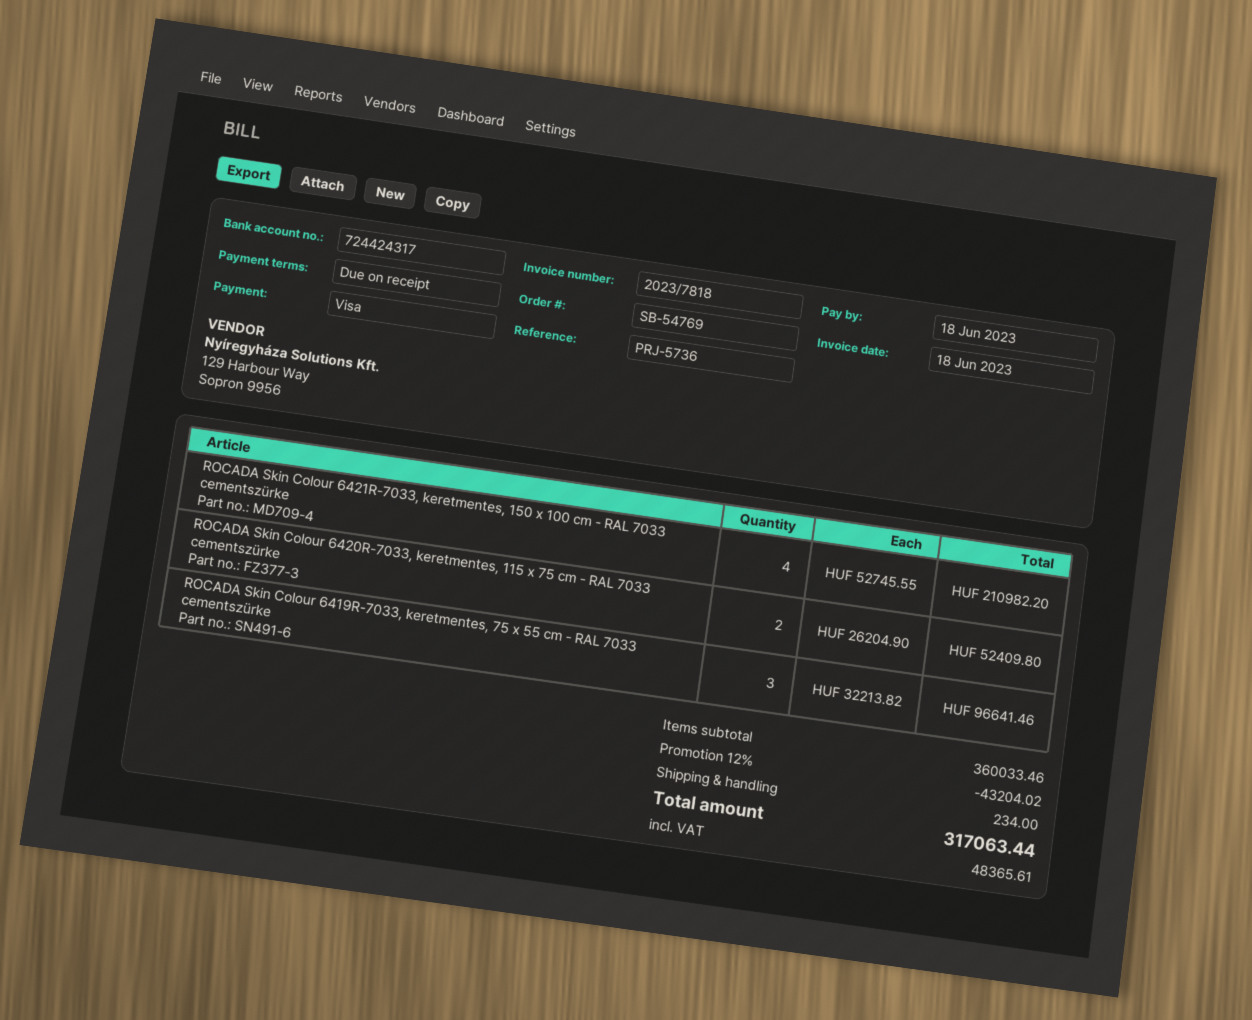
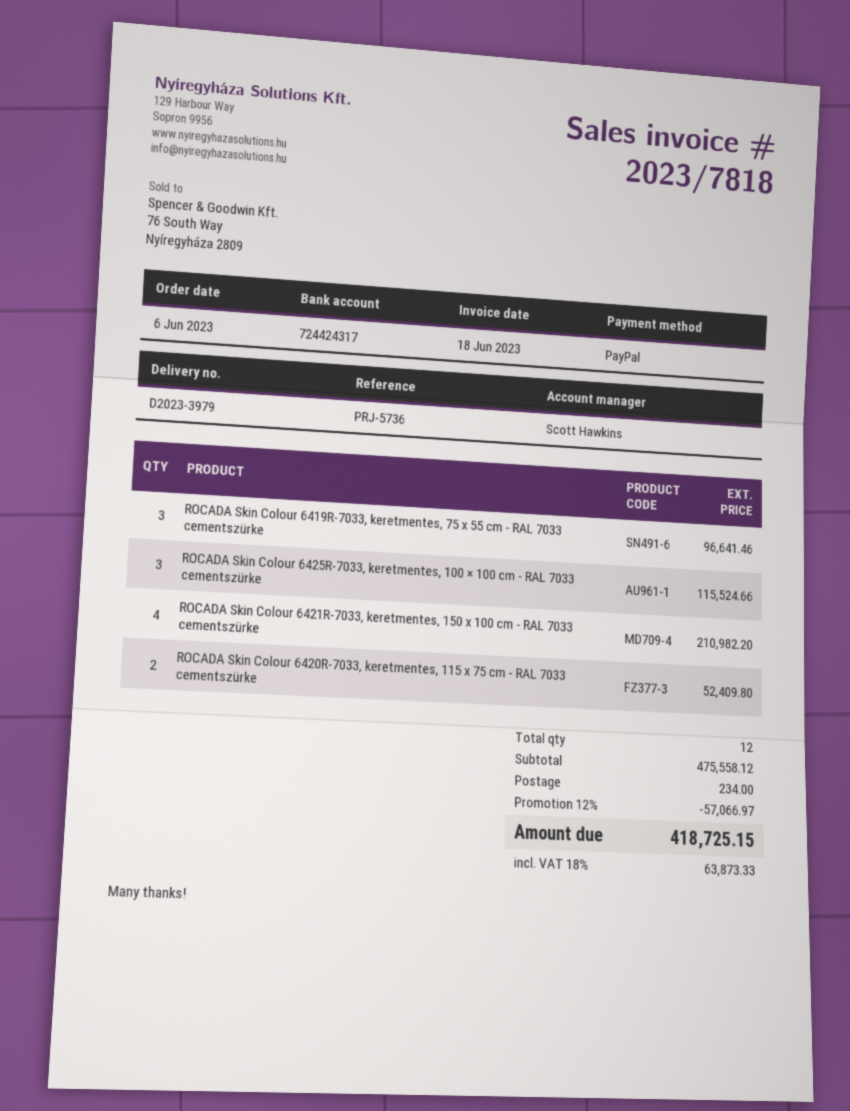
payment method: Visa -> PayPal
ROCADA Skin Colour 6425R-7033, keretmentes, 100 × 100 cm - RAL 7033 cementszürke: none -> 3 for 115524.66
subtotal: 360033.46 -> 475558.12
discount: 12% = 43204.02 -> 12% = 57066.97
tax: 48365.61 -> 63873.33
total: 317063.44 -> 418725.15

